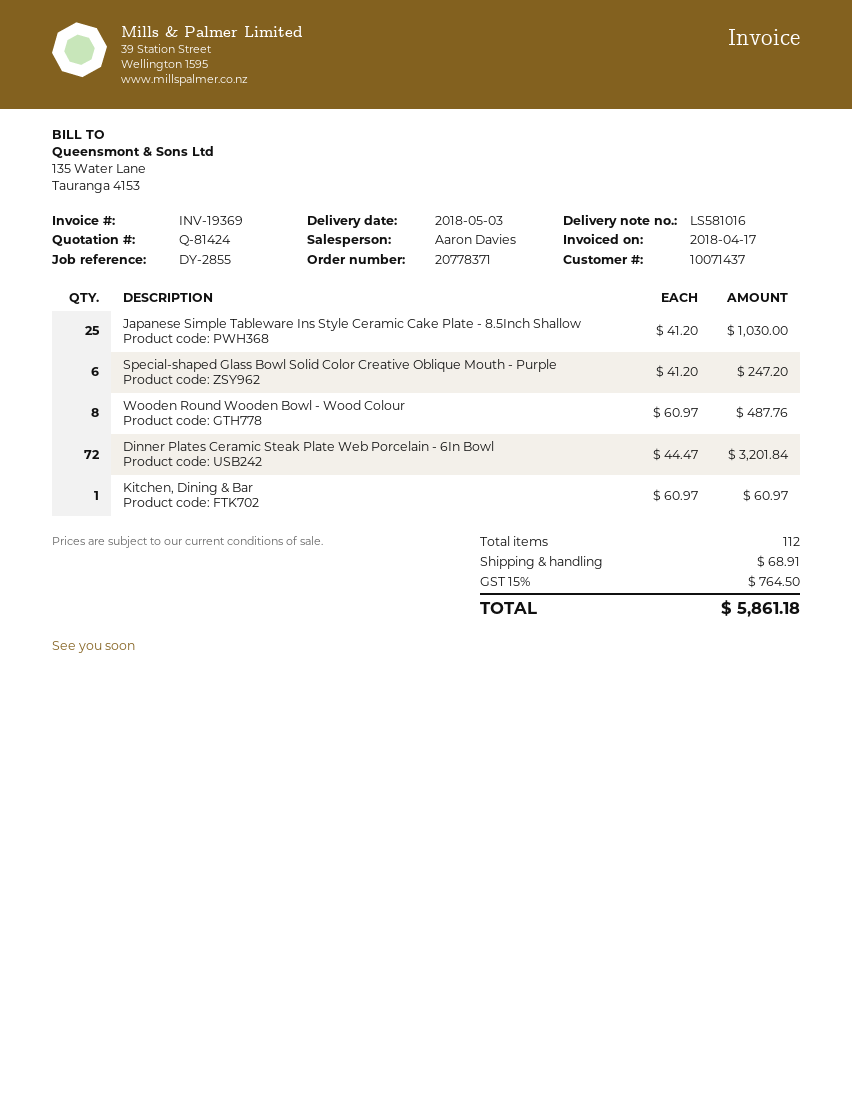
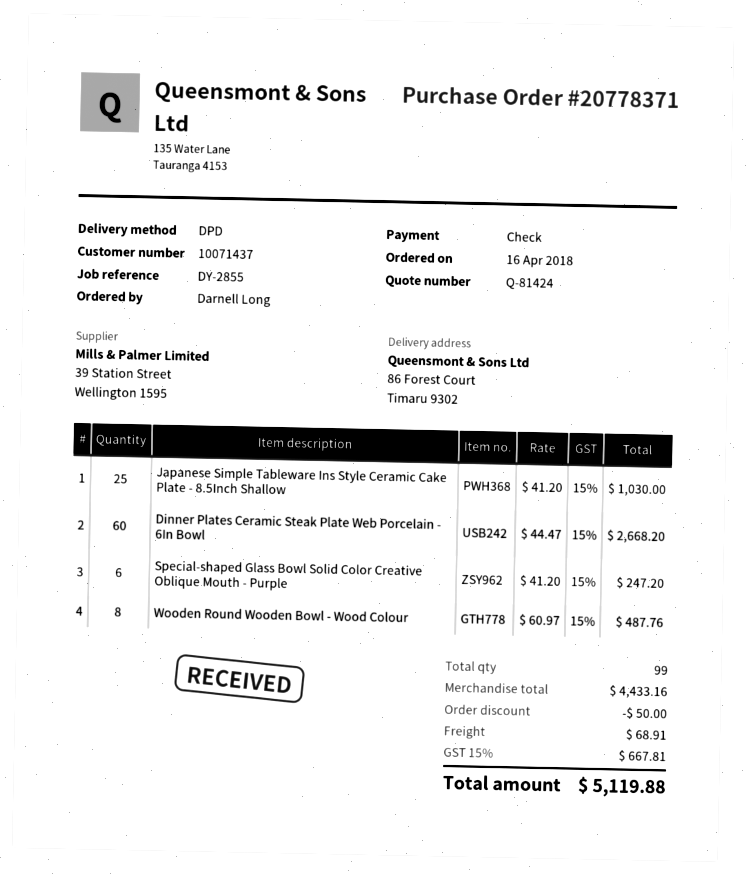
Dinner Plates Ceramic Steak Plate Web Porcelain - 6In Bowl: 72 x 44.47 = 3201.84 -> 60 x 44.47 = 2668.20
Kitchen, Dining & Bar: 1 x 60.97 = 60.97 -> none
total quantity: 112 -> 99
discount: none -> 50.00
tax: 15% = 764.50 -> 15% = 667.81
total: 5861.18 -> 5119.88

